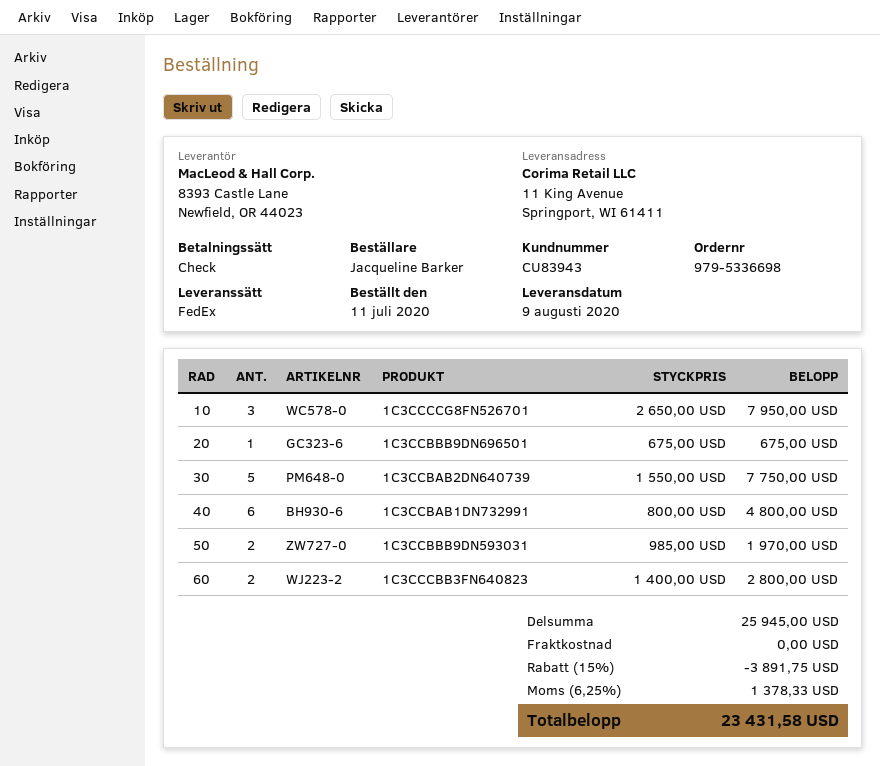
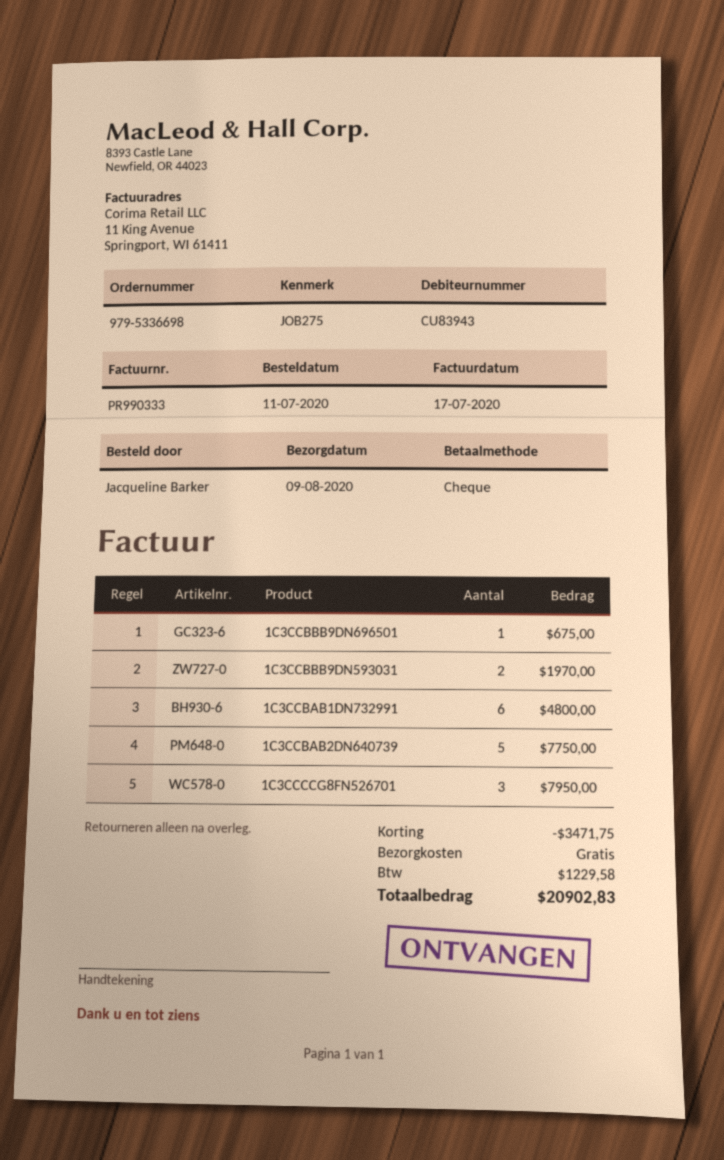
1C3CCCBB3FN640823: 2 for 2800.00 -> none
discount: 3891.75 -> 3471.75
tax: 1378.33 -> 1229.58
total: 23431.58 -> 20902.83

